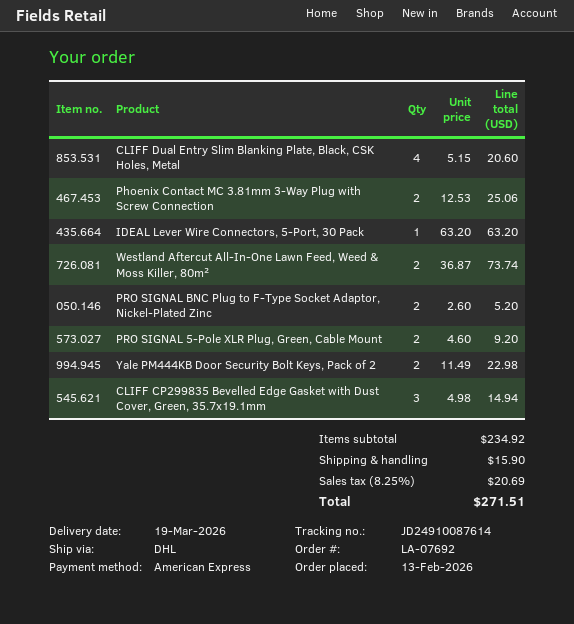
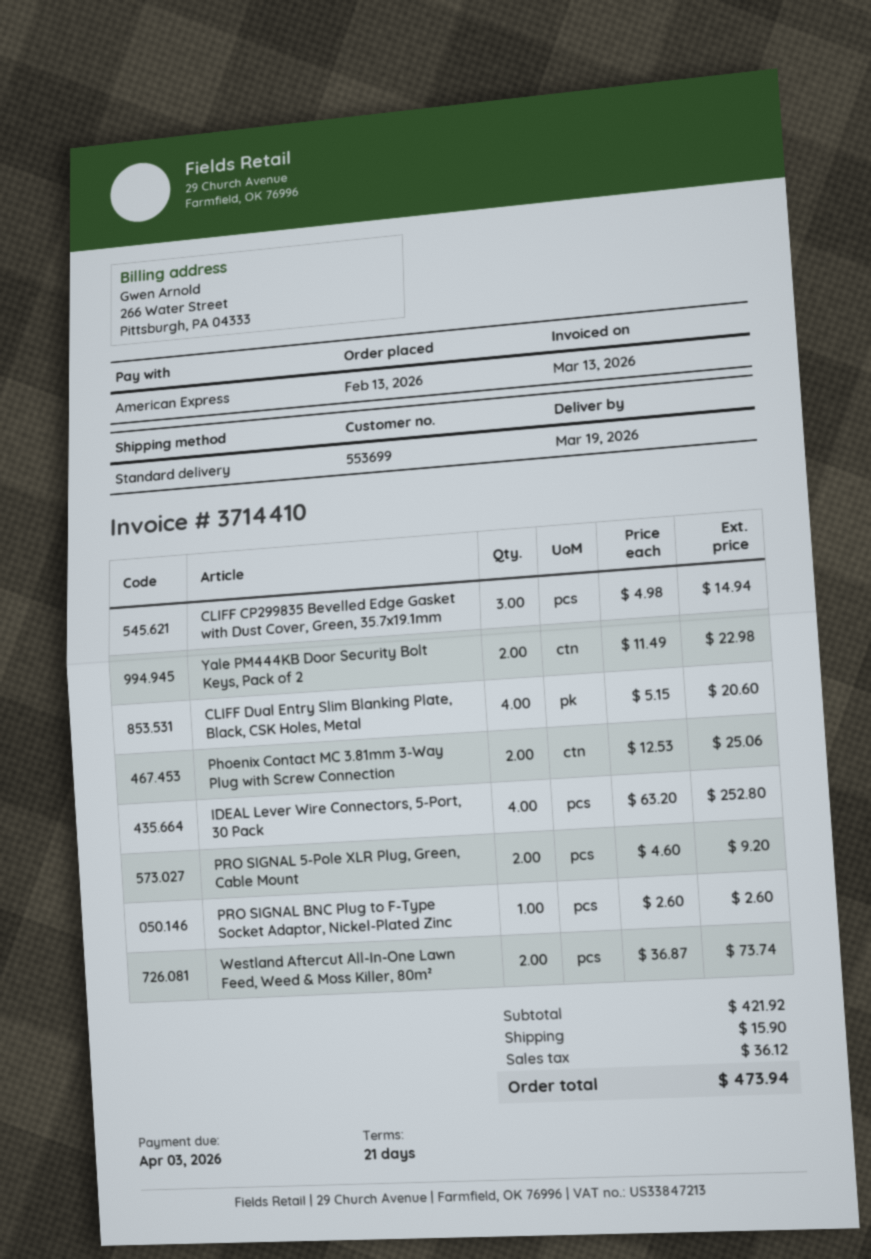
shipping method: DHL -> standard
IDEAL Lever Wire Connectors, 5-Port, 30 Pack: 1 x 63.20 = 63.20 -> 4 x 63.20 = 252.80
PRO SIGNAL BNC Plug to F-Type Socket Adaptor, Nickel-Plated Zinc: 2 x 2.60 = 5.20 -> 1 x 2.60 = 2.60
subtotal: 234.92 -> 421.92
tax: 20.69 -> 36.12
total: 271.51 -> 473.94

